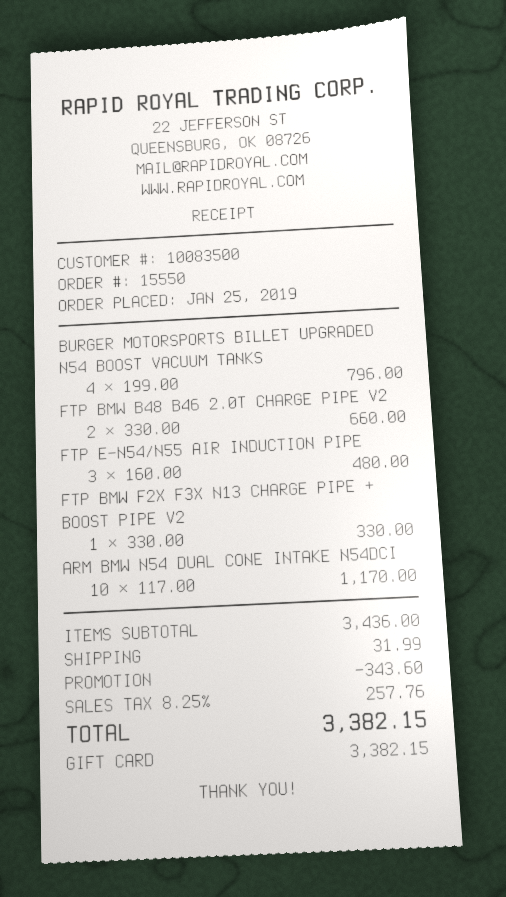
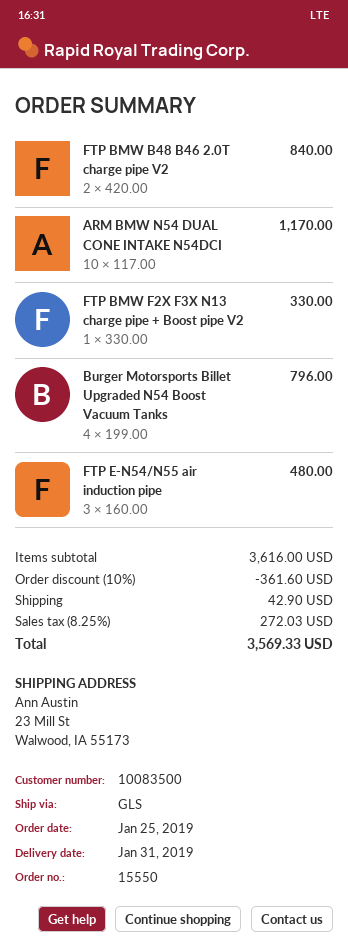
FTP BMW B48 B46 2.0T CHARGE PIPE V2: 2 x 330.00 = 660.00 -> 2 x 420.00 = 840.00
subtotal: 3436.00 -> 3616.00
discount: 343.60 -> 361.60
shipping: 31.99 -> 42.90
tax: 8.25% = 257.76 -> 8.25% = 272.03
total: 3382.15 -> 3569.33

